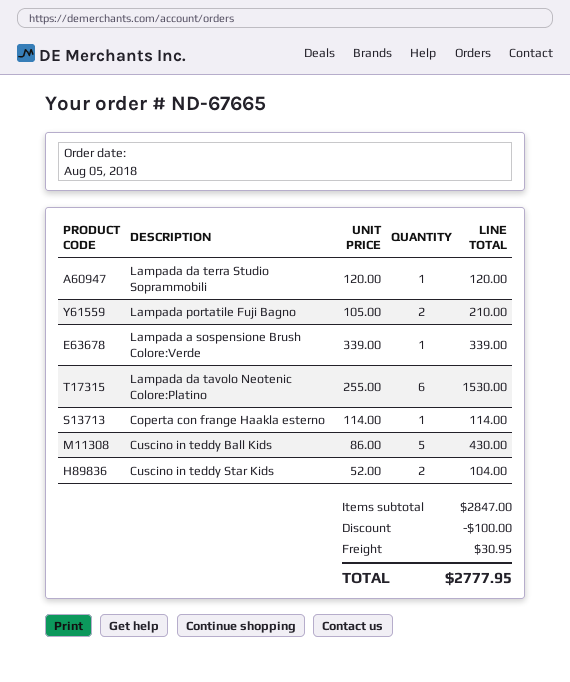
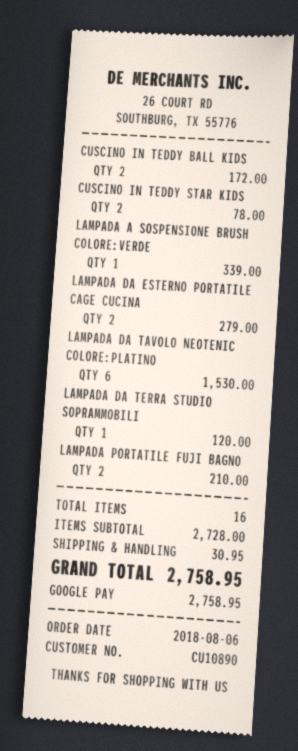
order date: 2018-08-05 -> 2018-08-06
Coperta con frange Haakla esterno: 1 for 114.00 -> none
Cuscino in teddy Ball Kids: 5 for 430.00 -> 2 for 172.00
Cuscino in teddy Star Kids: 2 for 104.00 -> 2 for 78.00
LAMPADA DA ESTERNO PORTATILE CAGE CUCINA: none -> 2 for 279.00
subtotal: 2847.00 -> 2728.00
discount: 100.00 -> none
total: 2777.95 -> 2758.95

